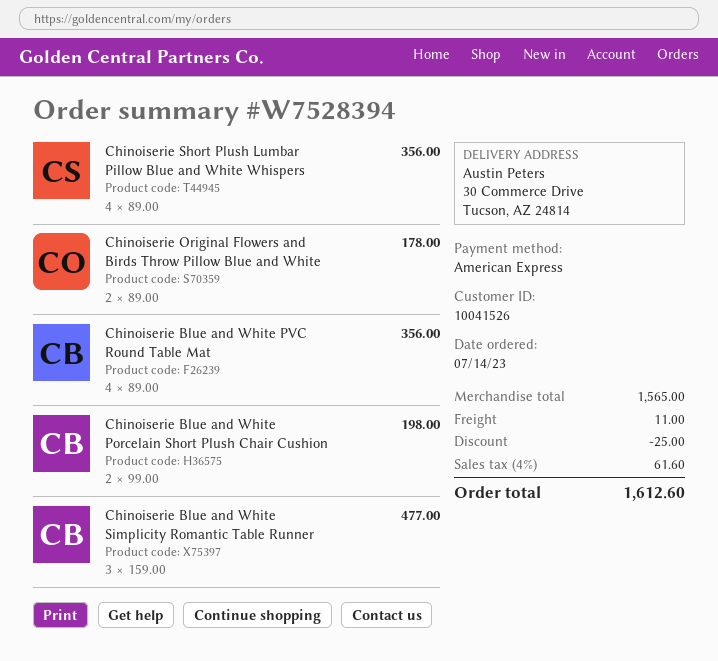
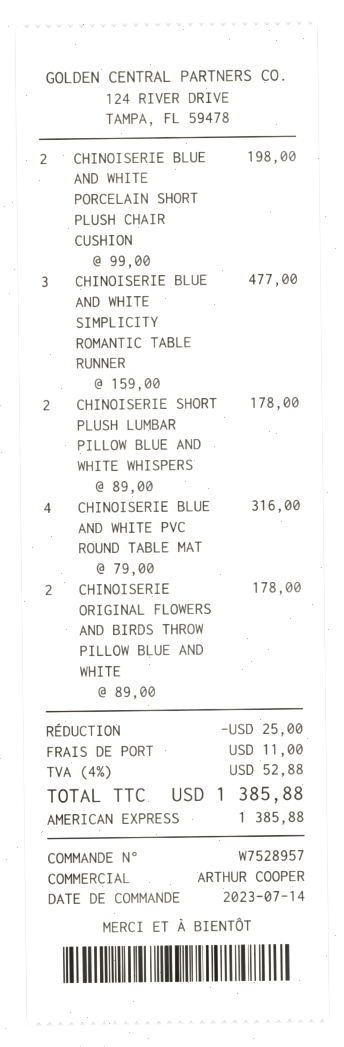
order number: W7528394 -> W7528957
Chinoiserie Short Plush Lumbar Pillow Blue and White Whispers: 4 x 89.00 = 356.00 -> 2 x 89.00 = 178.00
Chinoiserie Blue and White PVC Round Table Mat: 4 x 89.00 = 356.00 -> 4 x 79.00 = 316.00
tax: 4% = 61.60 -> 4% = 52.88
total: 1612.60 -> 1385.88

